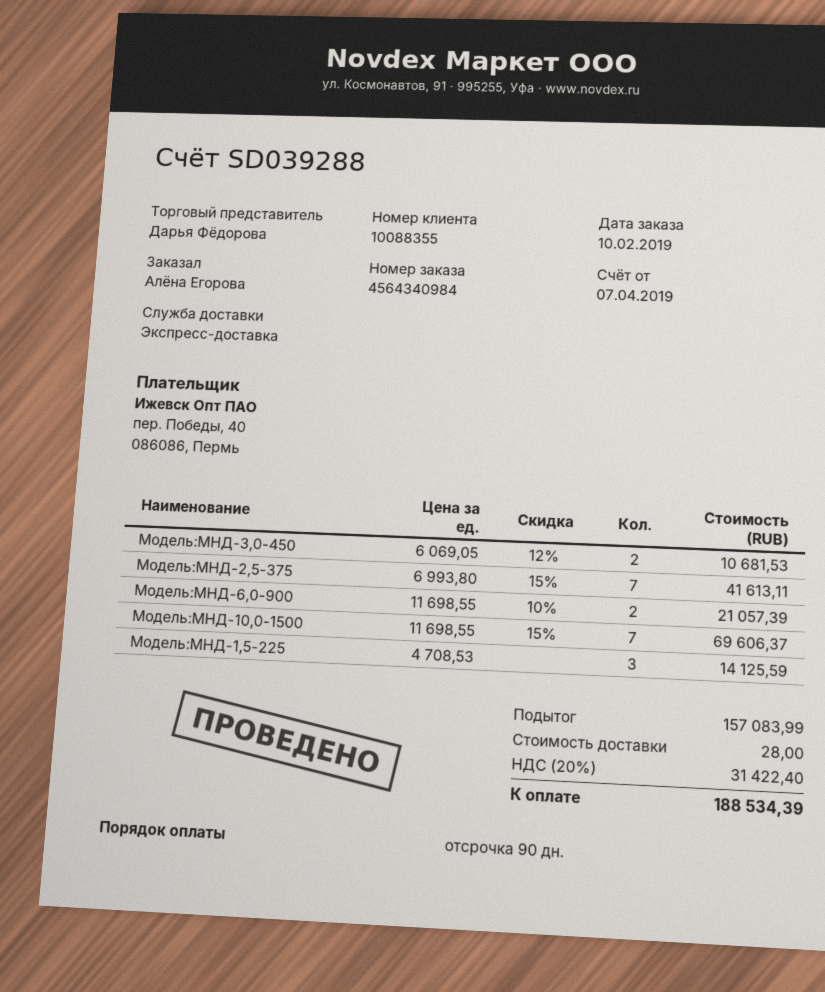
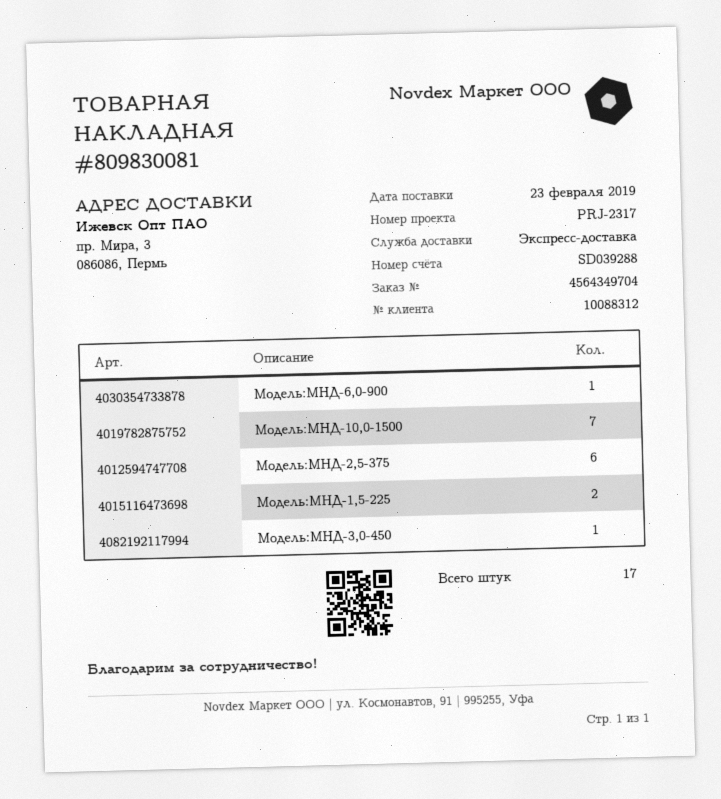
order number: 4564340984 -> 4564349704
customer number: 10088355 -> 10088312
Модель:МНД-3,0-450: 2 -> 1
Модель:МНД-2,5-375: 7 -> 6
Модель:МНД-6,0-900: 2 -> 1
Модель:МНД-1,5-225: 3 -> 2

